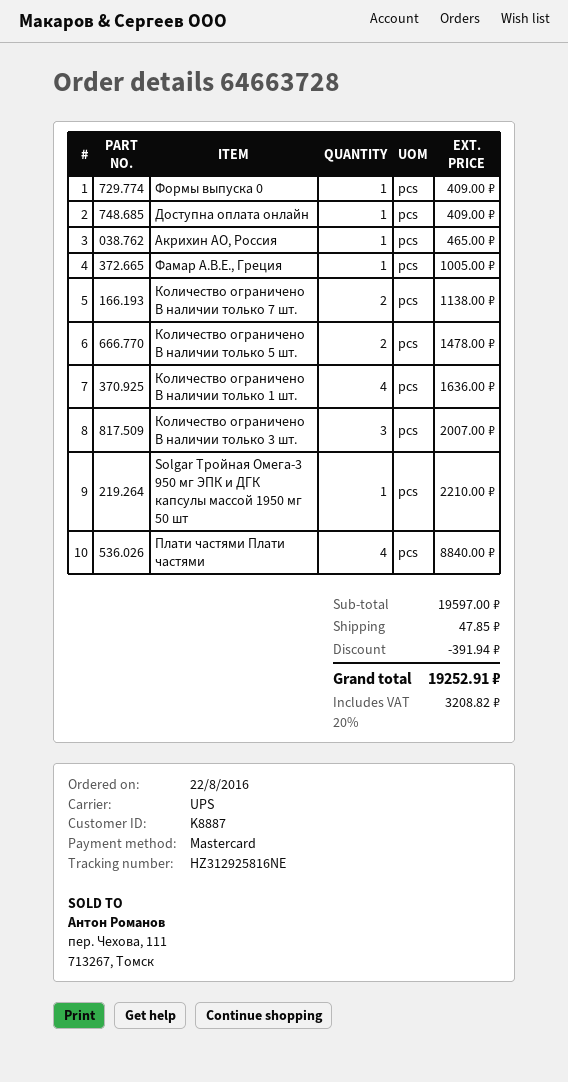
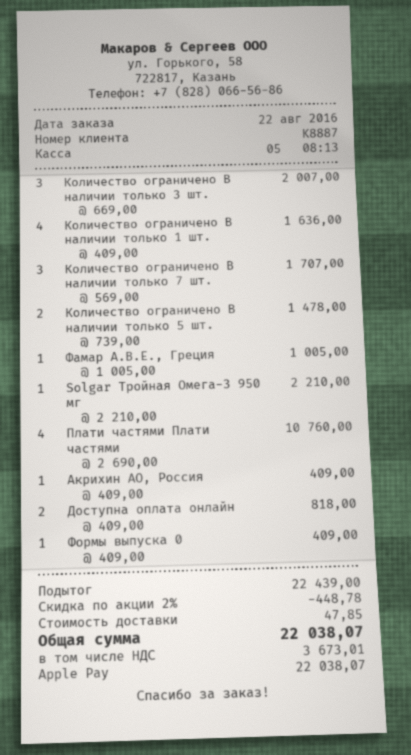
payment method: Mastercard -> Apple Pay
Доступна оплата онлайн: 1 for 409.00 -> 2 for 818.00
Акрихин АО, Россия: 1 for 465.00 -> 1 for 409.00
Количество ограничено В наличии только 7 шт.: 2 for 1138.00 -> 3 for 1707.00
Плати частями Плати частями: 4 for 8840.00 -> 4 for 10760.00
subtotal: 19597.00 -> 22439.00
discount: 391.94 -> 448.78
tax: 3208.82 -> 3673.01
total: 19252.91 -> 22038.07

